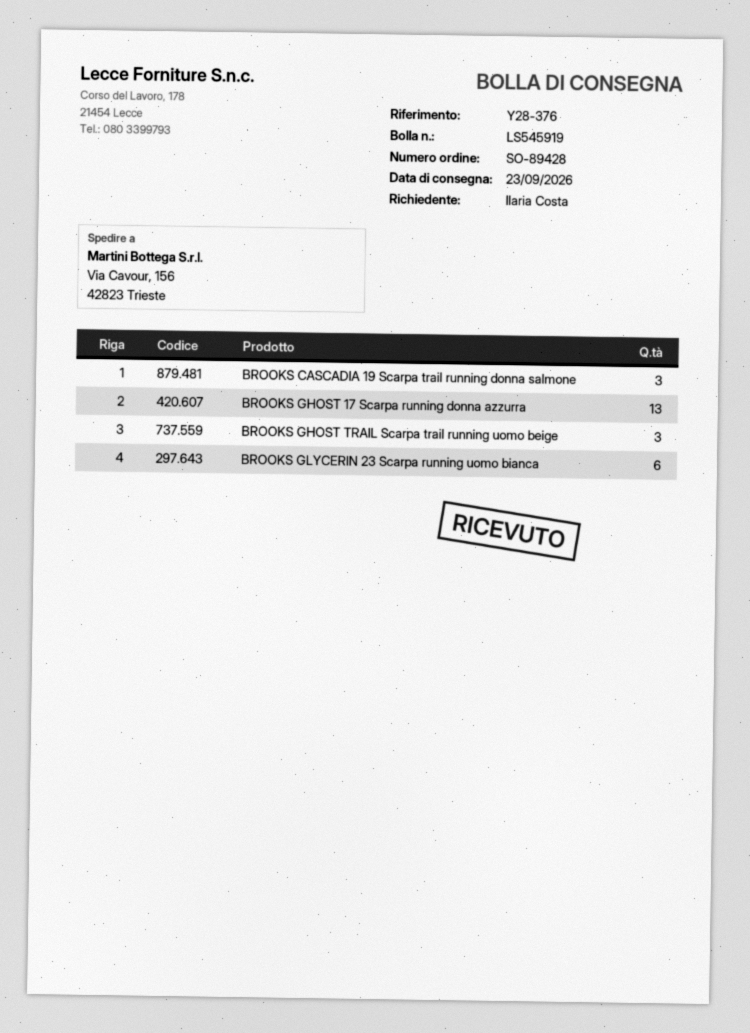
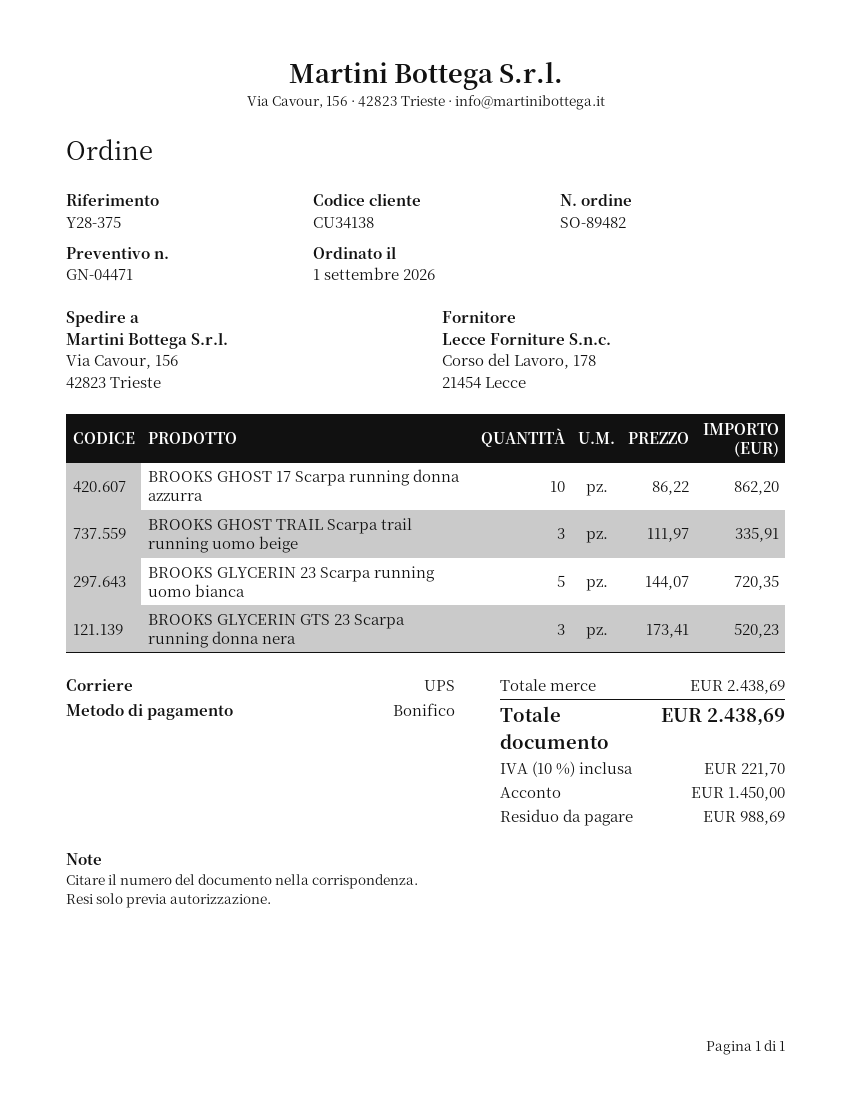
order number: SO-89428 -> SO-89482
reference: Y28-376 -> Y28-375
BROOKS CASCADIA 19 Scarpa trail running donna salmone: 3 -> none
BROOKS GHOST 17 Scarpa running donna azzurra: 13 -> 10
BROOKS GLYCERIN 23 Scarpa running uomo bianca: 6 -> 5
BROOKS GLYCERIN GTS 23 Scarpa running donna nera: none -> 3

